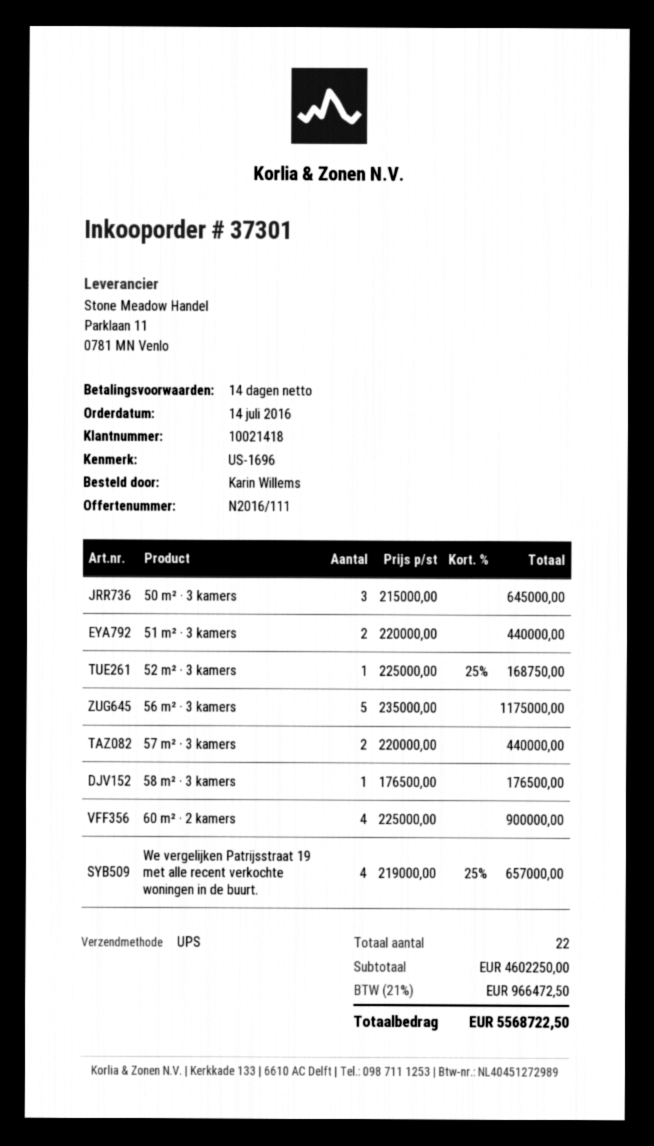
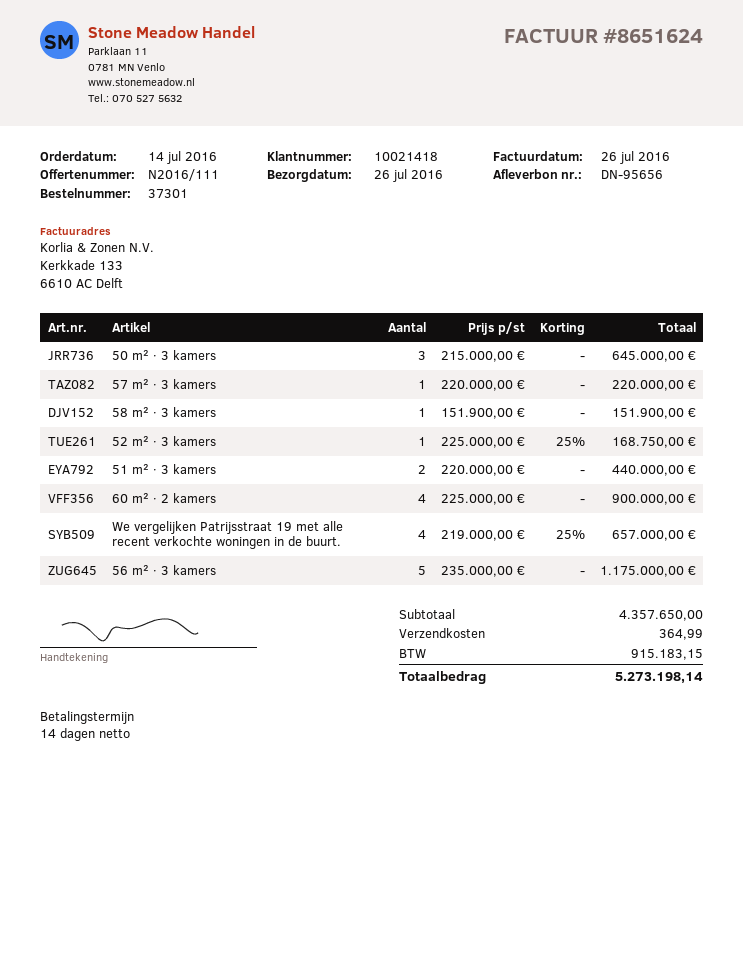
57 m² · 3 kamers: 2 x 220000.00 = 440000.00 -> 1 x 220000.00 = 220000.00
58 m² · 3 kamers: 1 x 176500.00 = 176500.00 -> 1 x 151900.00 = 151900.00
subtotal: 4602250.00 -> 4357650.00
shipping: none -> 364.99
tax: 966472.50 -> 915183.15
total: 5568722.50 -> 5273198.14

